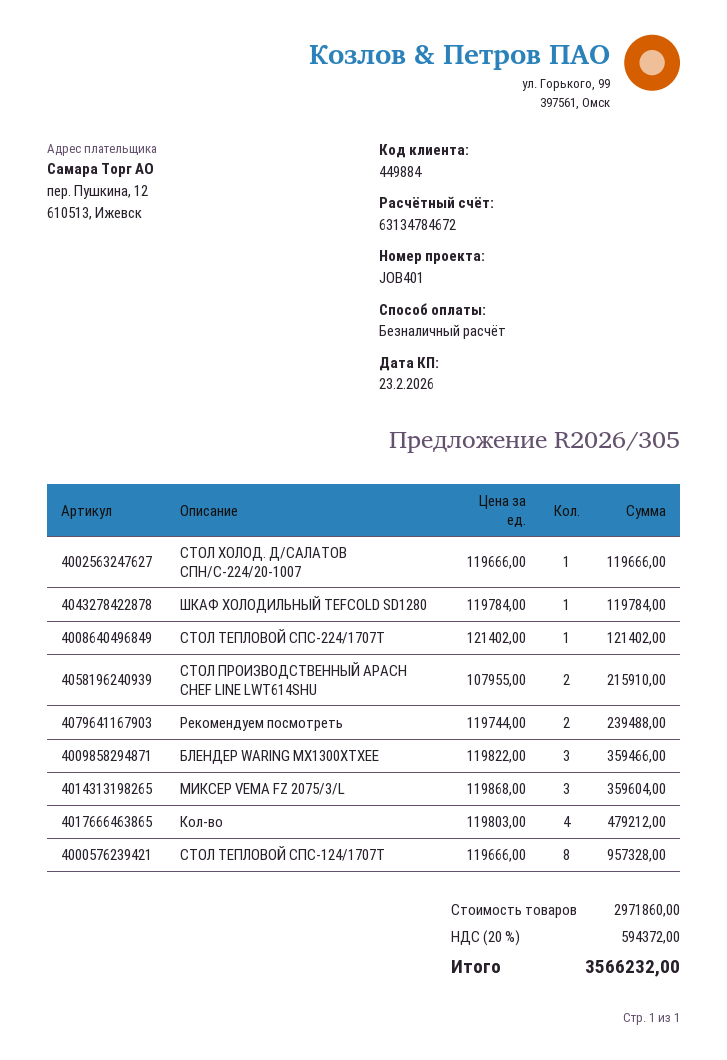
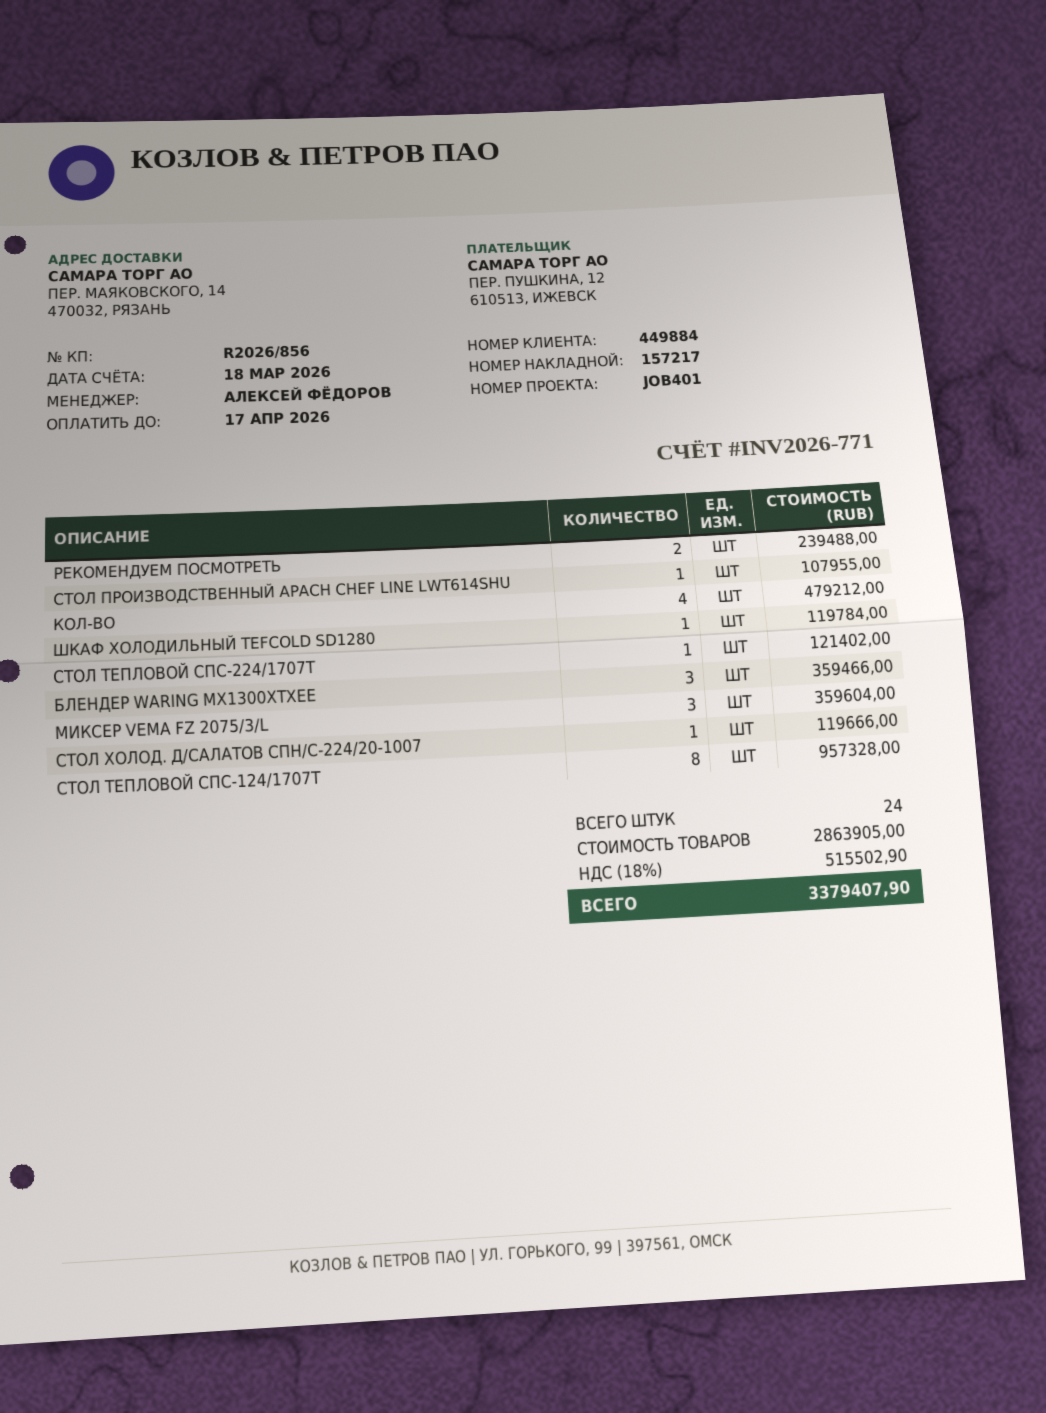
quote number: R2026/305 -> R2026/856
СТОЛ ПРОИЗВОДСТВЕННЫЙ APACH CHEF LINE LWT614SHU: 2 for 215910.00 -> 1 for 107955.00
subtotal: 2971860.00 -> 2863905.00
tax: 20% = 594372.00 -> 18% = 515502.90
total: 3566232.00 -> 3379407.90

